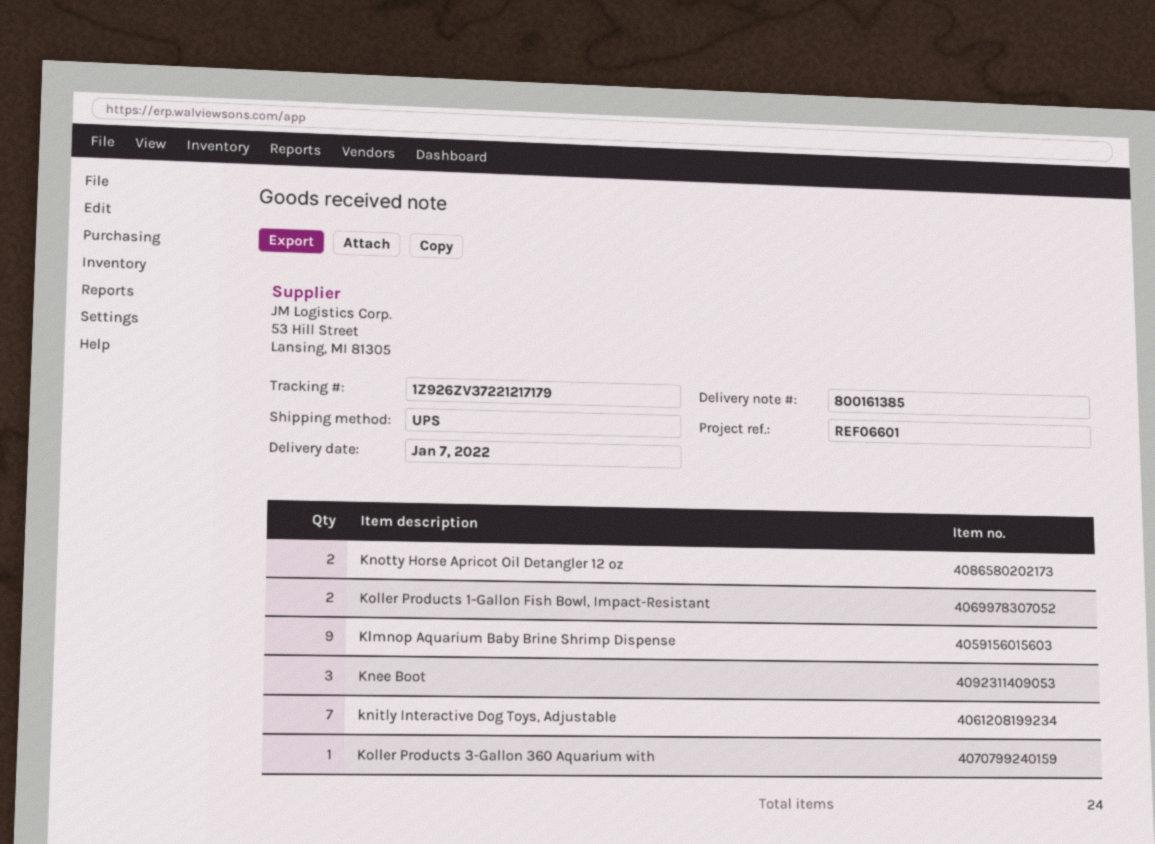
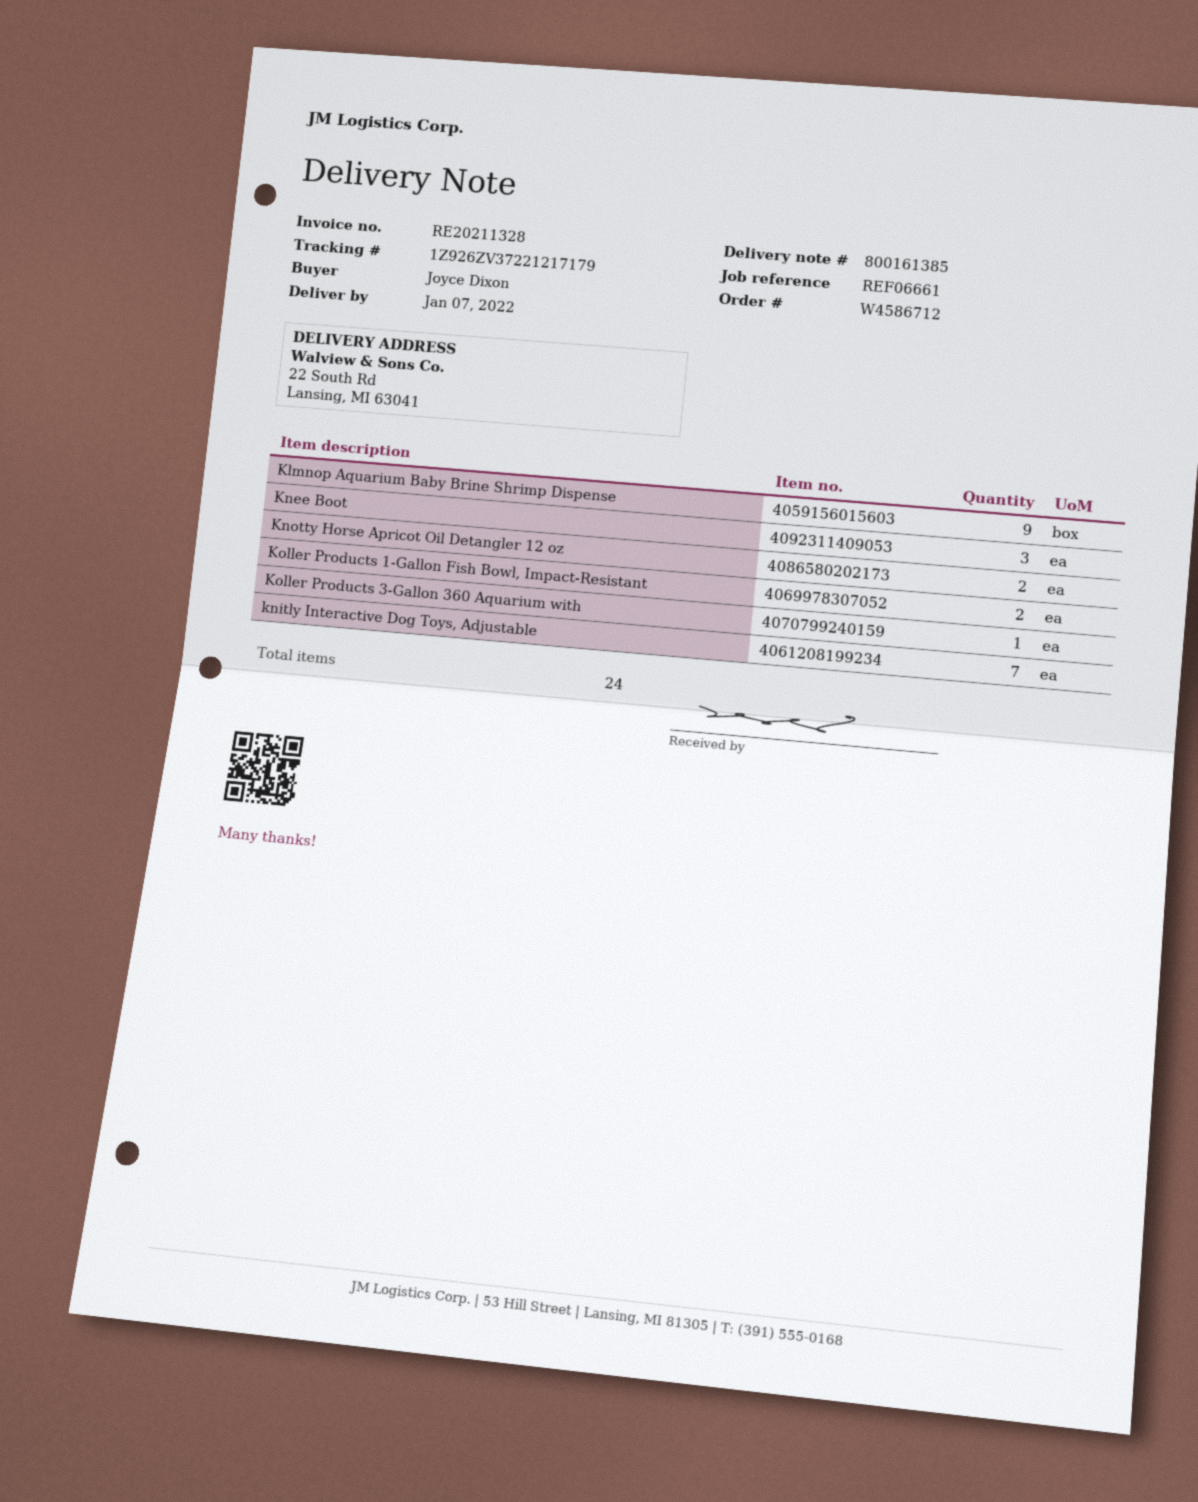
reference: REF06601 -> REF06661

